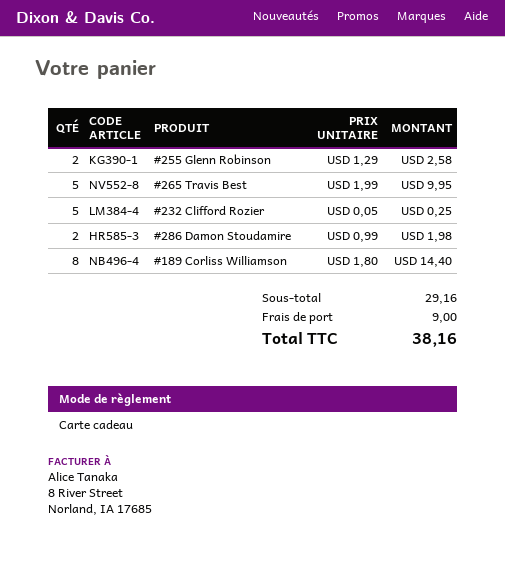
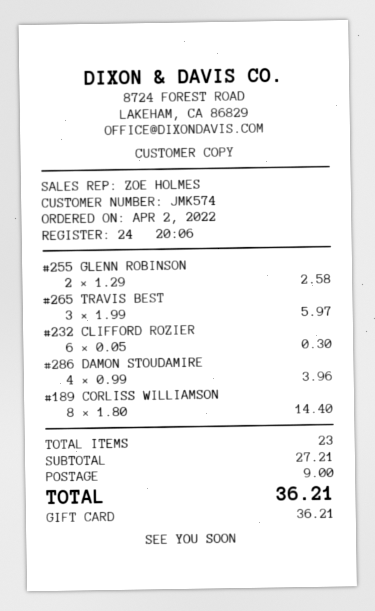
#265 Travis Best: 5 x 1.99 = 9.95 -> 3 x 1.99 = 5.97
#232 Clifford Rozier: 5 x 0.05 = 0.25 -> 6 x 0.05 = 0.30
#286 Damon Stoudamire: 2 x 0.99 = 1.98 -> 4 x 0.99 = 3.96
subtotal: 29.16 -> 27.21
total: 38.16 -> 36.21

